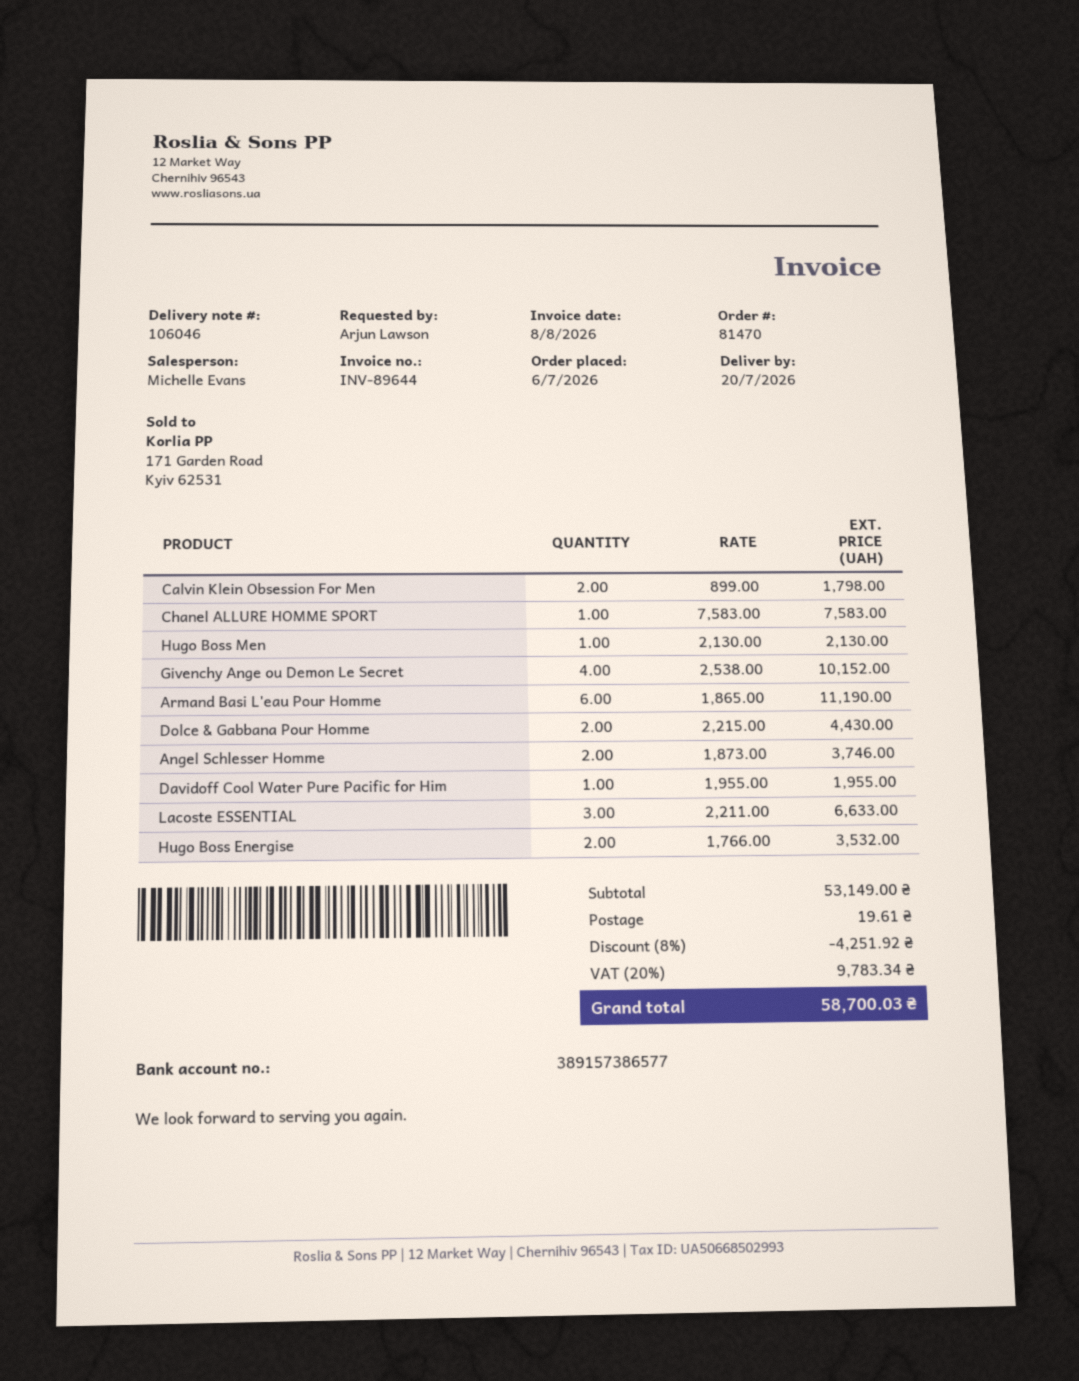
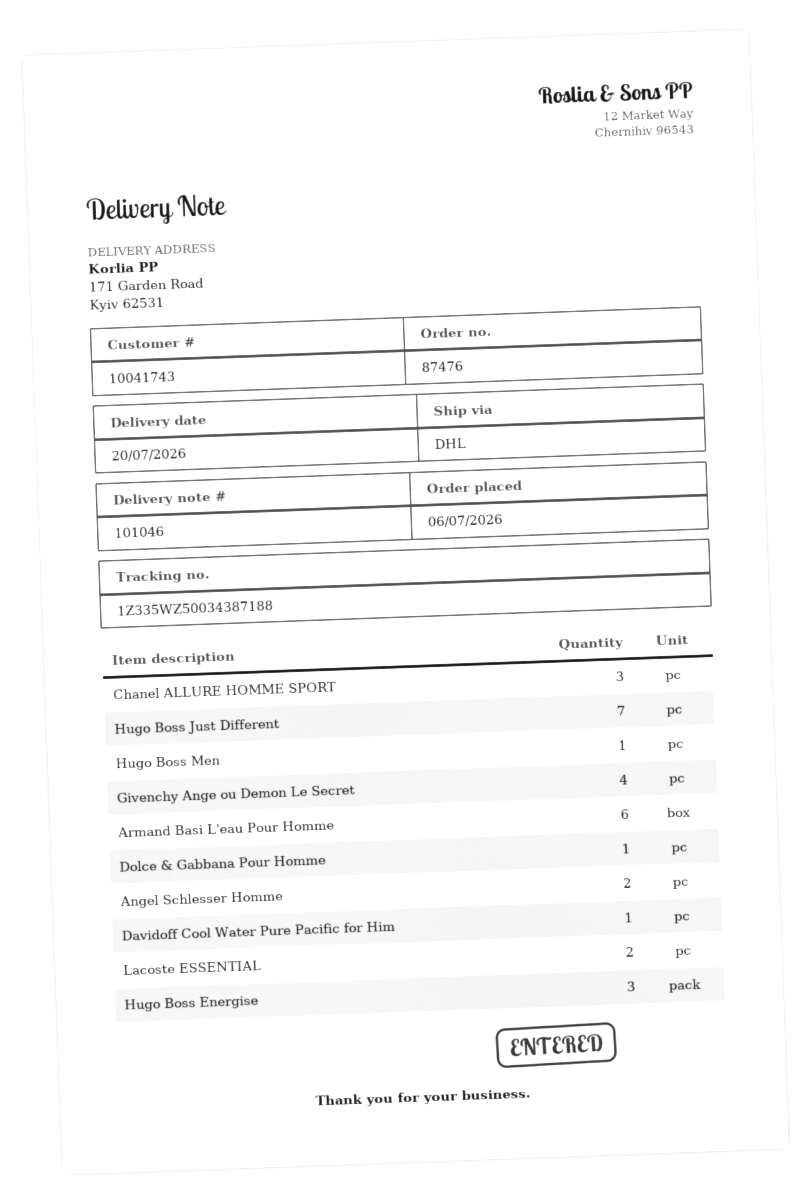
order number: 81470 -> 87476
delivery note number: 106046 -> 101046
Calvin Klein Obsession For Men: 2 -> none
Chanel ALLURE HOMME SPORT: 1 -> 3
Dolce & Gabbana Pour Homme: 2 -> 1
Lacoste ESSENTIAL: 3 -> 2
Hugo Boss Energise: 2 -> 3
Hugo Boss Just Different: none -> 7

